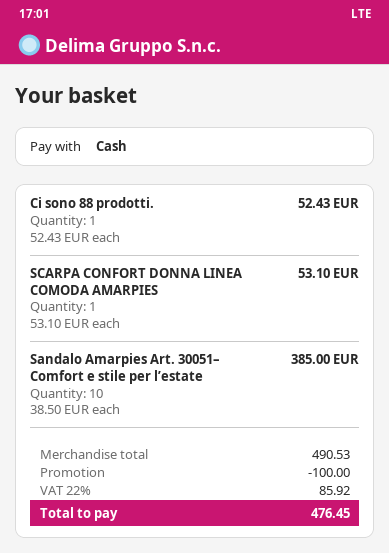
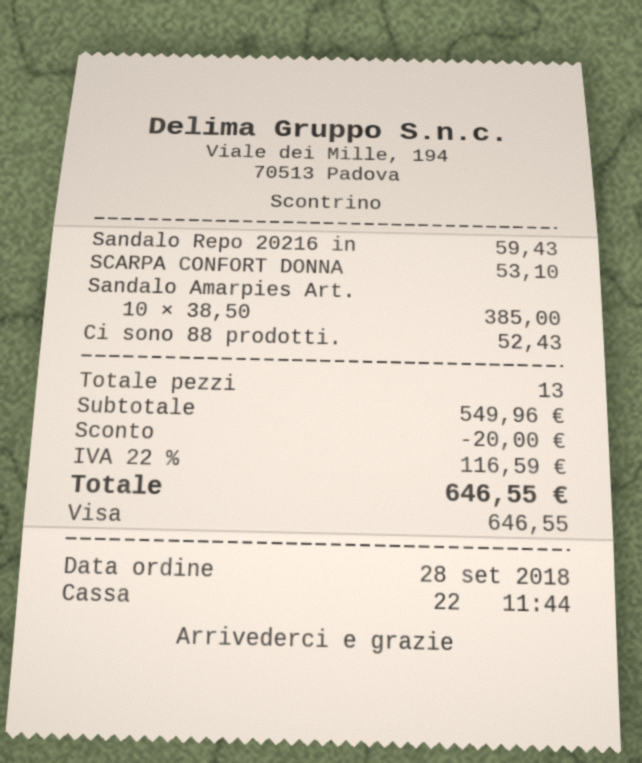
payment method: cash -> Visa
Sandalo Repo 20216 in: none -> 1 x 59.43 = 59.43
subtotal: 490.53 -> 549.96
discount: 100.00 -> 20.00
tax: 22% = 85.92 -> 22% = 116.59
total: 476.45 -> 646.55

